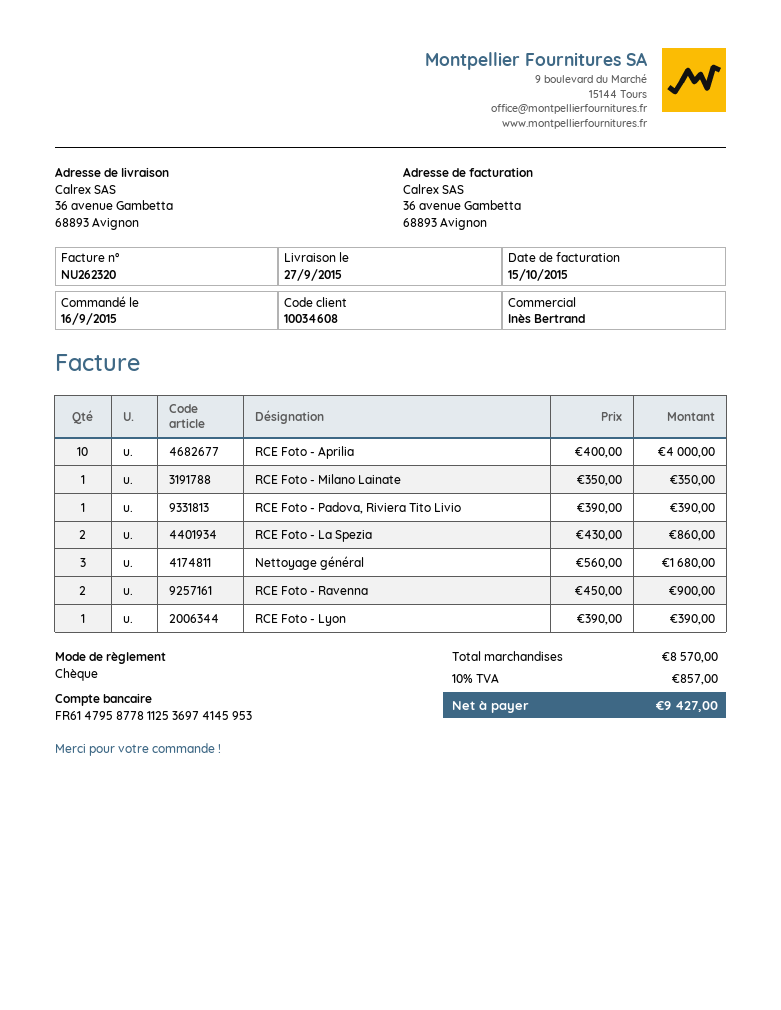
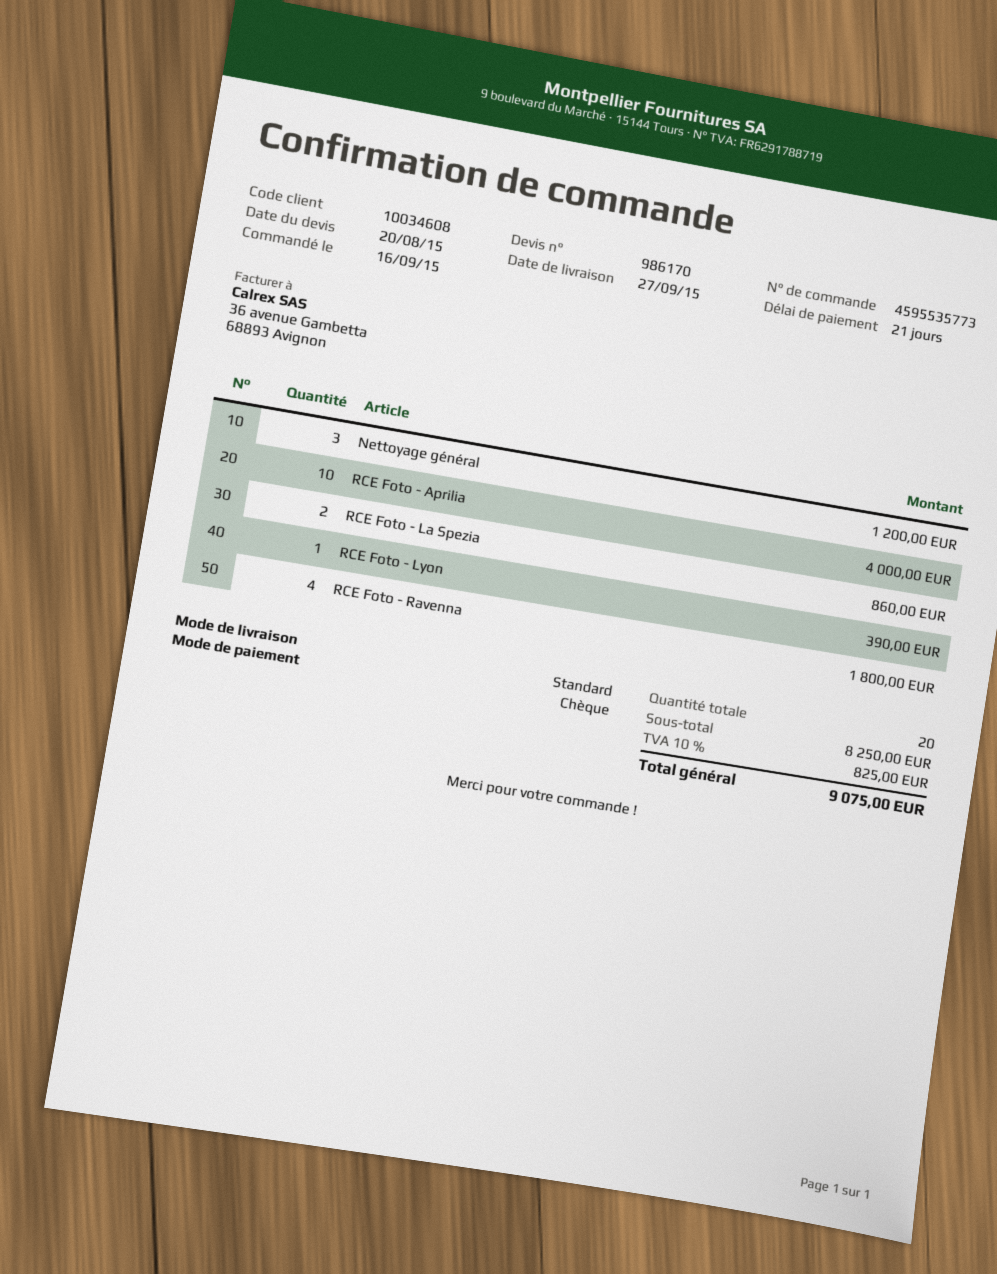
RCE Foto - Milano Lainate: 1 for 350.00 -> none
RCE Foto - Padova, Riviera Tito Livio: 1 for 390.00 -> none
Nettoyage général: 3 for 1680.00 -> 3 for 1200.00
RCE Foto - Ravenna: 2 for 900.00 -> 4 for 1800.00
subtotal: 8570.00 -> 8250.00
tax: 10% = 857.00 -> 10% = 825.00
total: 9427.00 -> 9075.00

